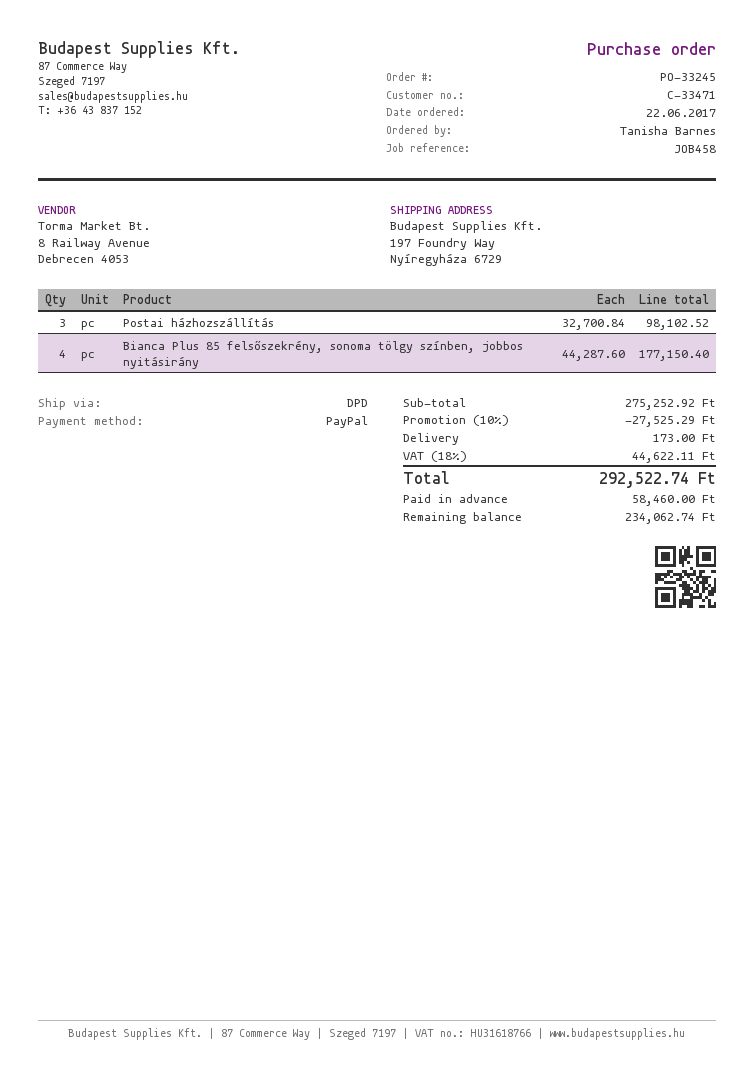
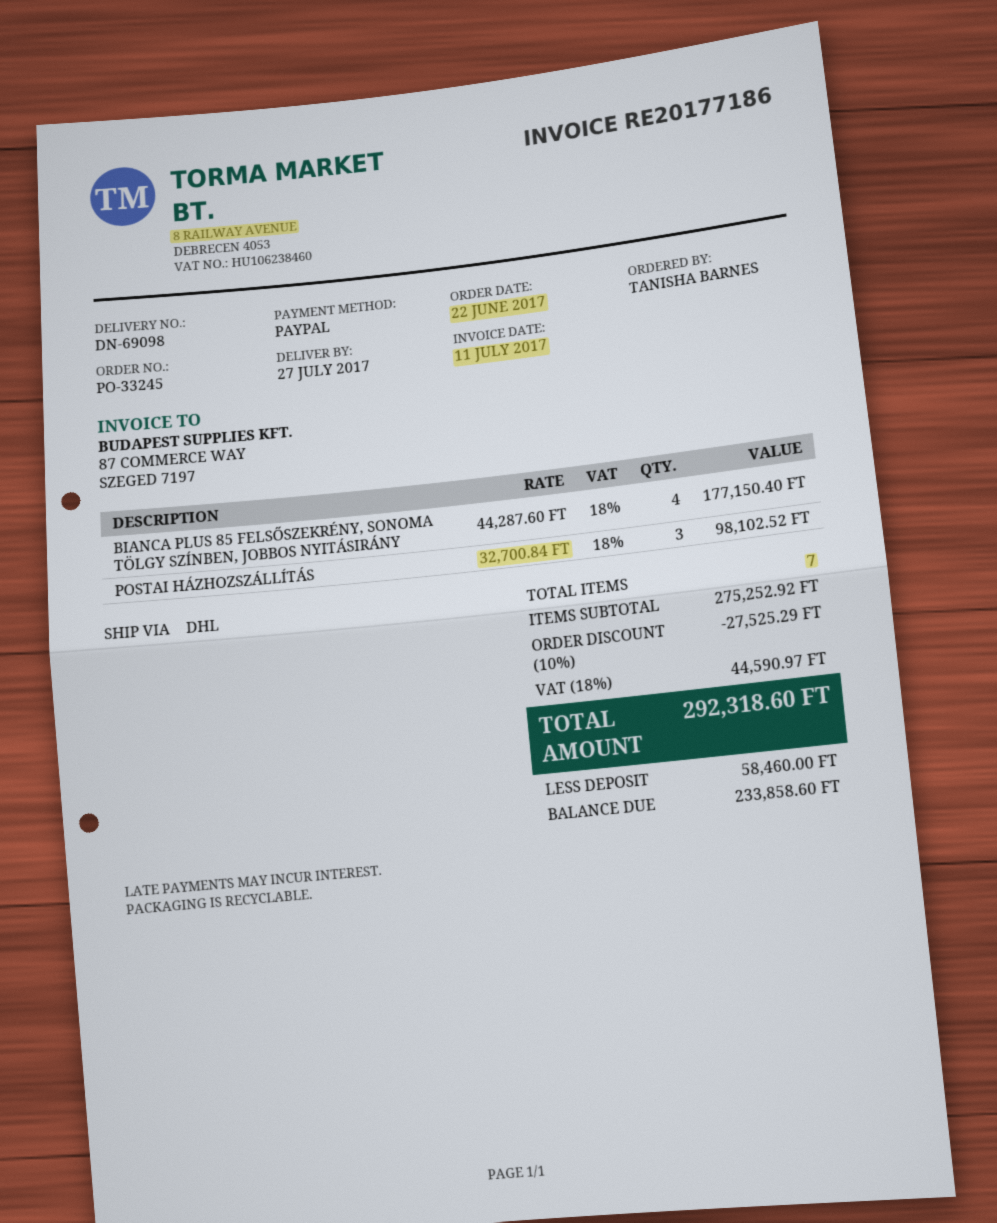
shipping method: DPD -> DHL
shipping: 173.00 -> none
tax: 18% = 44622.11 -> 18% = 44590.97
total: 292522.74 -> 292318.60
balance: 234062.74 -> 233858.60

